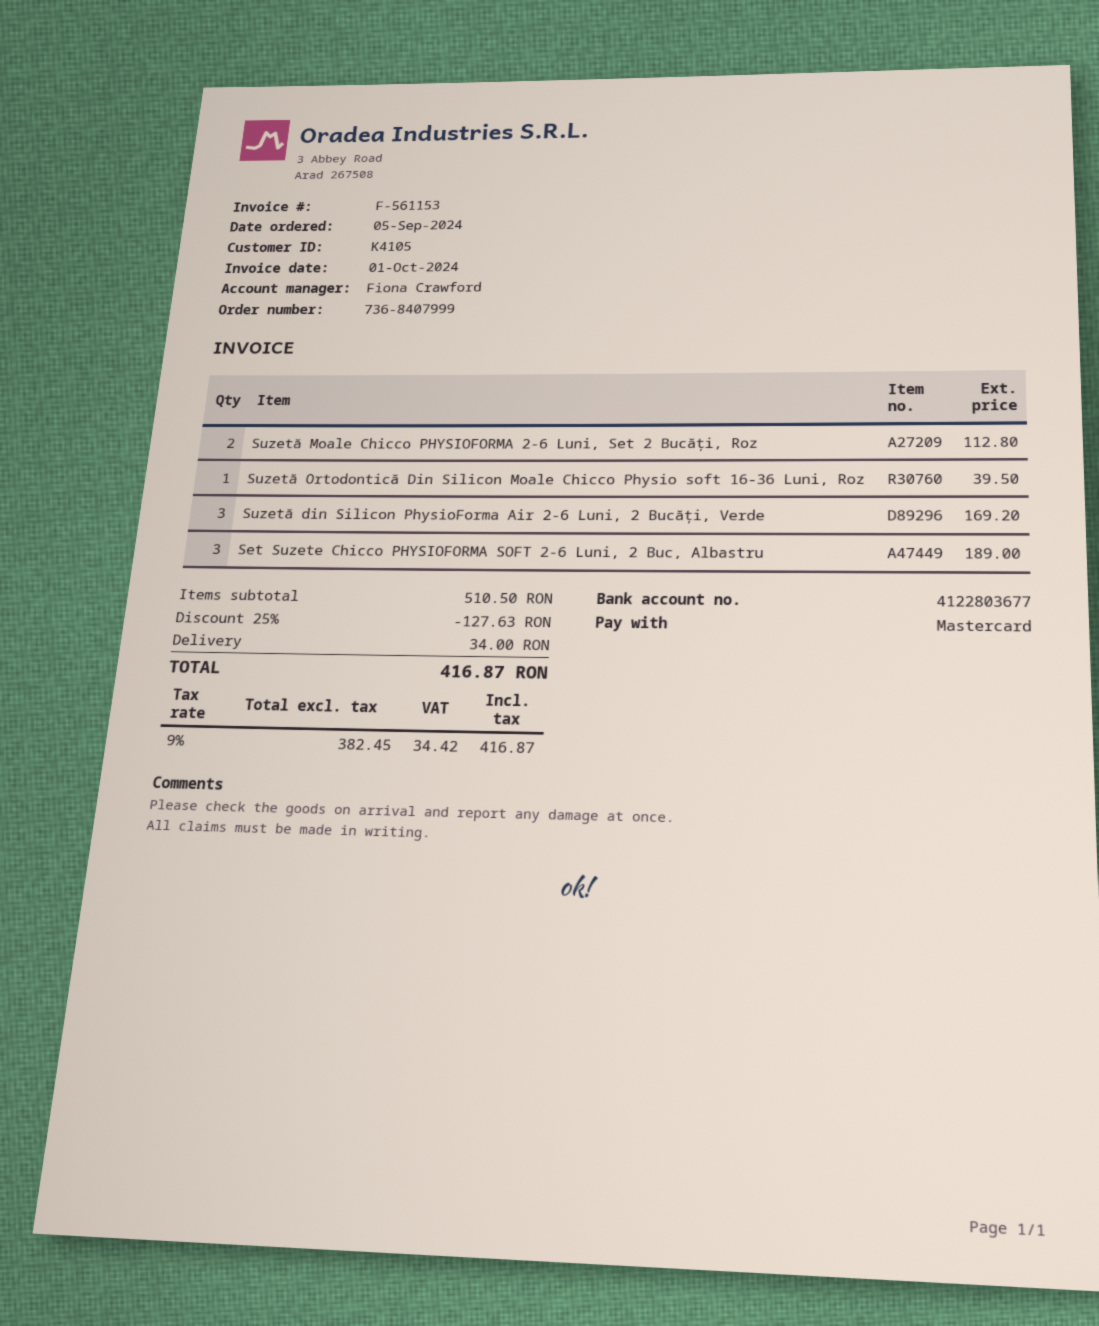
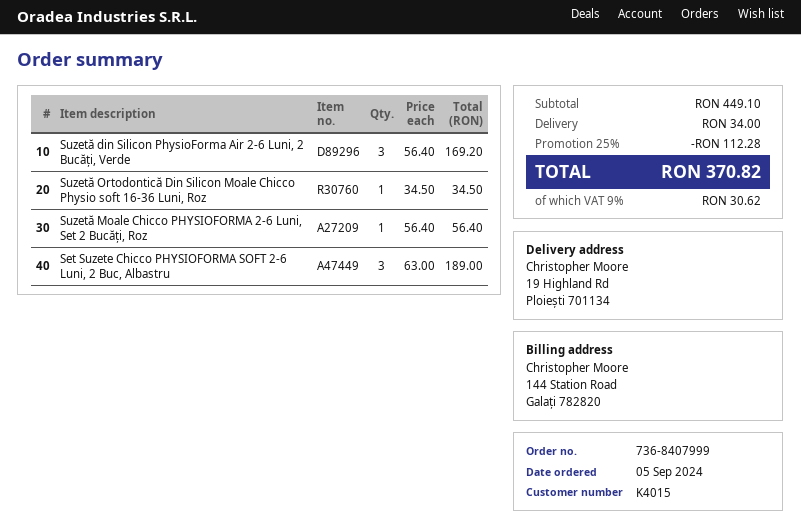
customer number: K4105 -> K4015
Suzetă Moale Chicco PHYSIOFORMA 2-6 Luni, Set 2 Bucăți, Roz: 2 for 112.80 -> 1 for 56.40
Suzetă Ortodontică Din Silicon Moale Chicco Physio soft 16-36 Luni, Roz: 1 for 39.50 -> 1 for 34.50
subtotal: 510.50 -> 449.10
discount: 25% = 127.63 -> 25% = 112.28
tax: 9% = 34.42 -> 9% = 30.62
total: 416.87 -> 370.82

